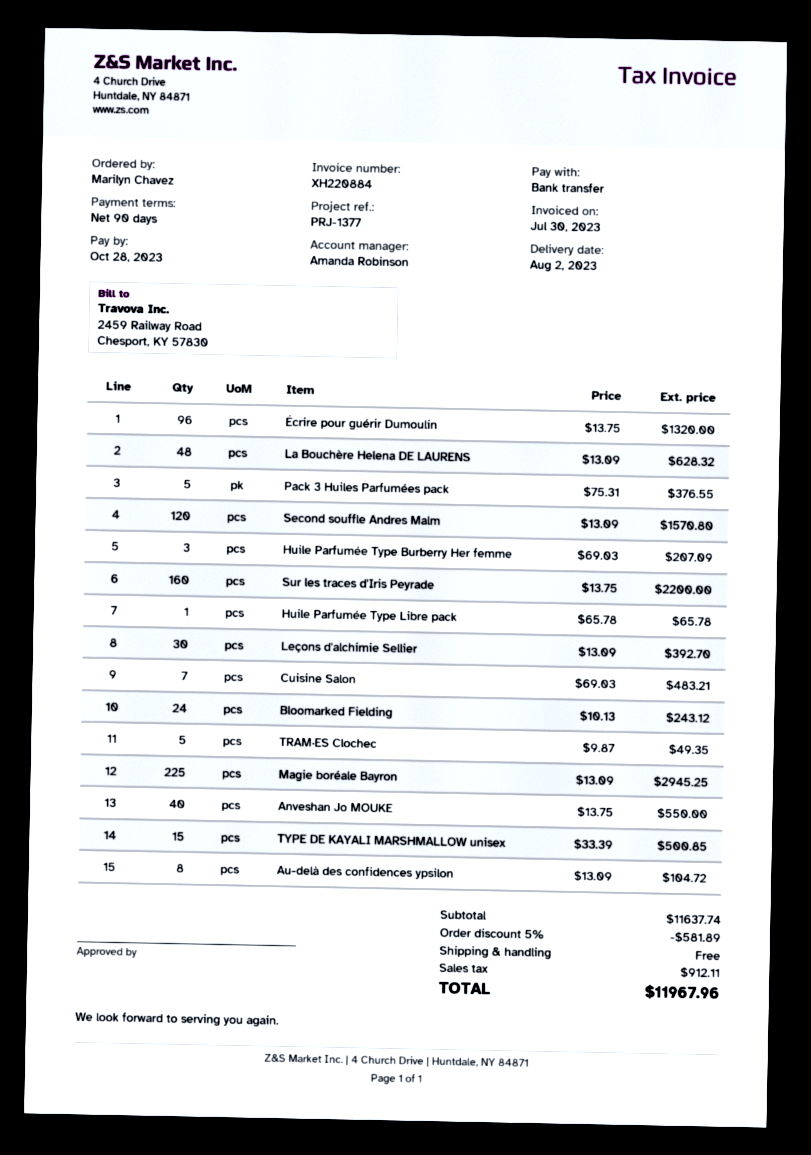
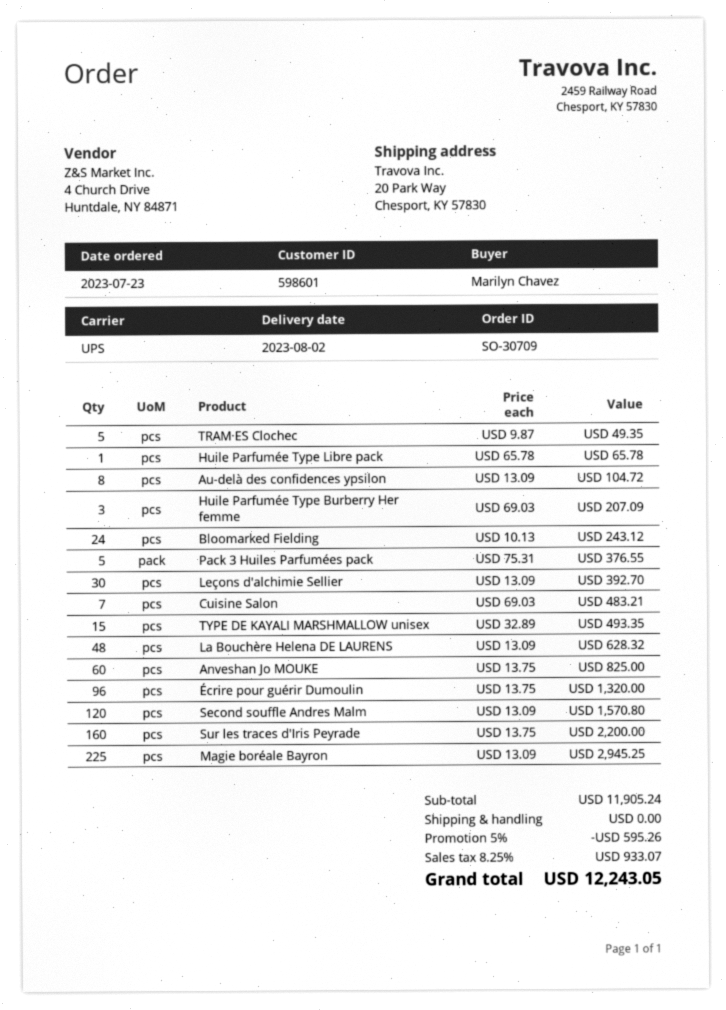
Anveshan Jo MOUKE: 40 x 13.75 = 550.00 -> 60 x 13.75 = 825.00
TYPE DE KAYALI MARSHMALLOW unisex: 15 x 33.39 = 500.85 -> 15 x 32.89 = 493.35
subtotal: 11637.74 -> 11905.24
discount: 5% = 581.89 -> 5% = 595.26
tax: 912.11 -> 933.07
total: 11967.96 -> 12243.05

